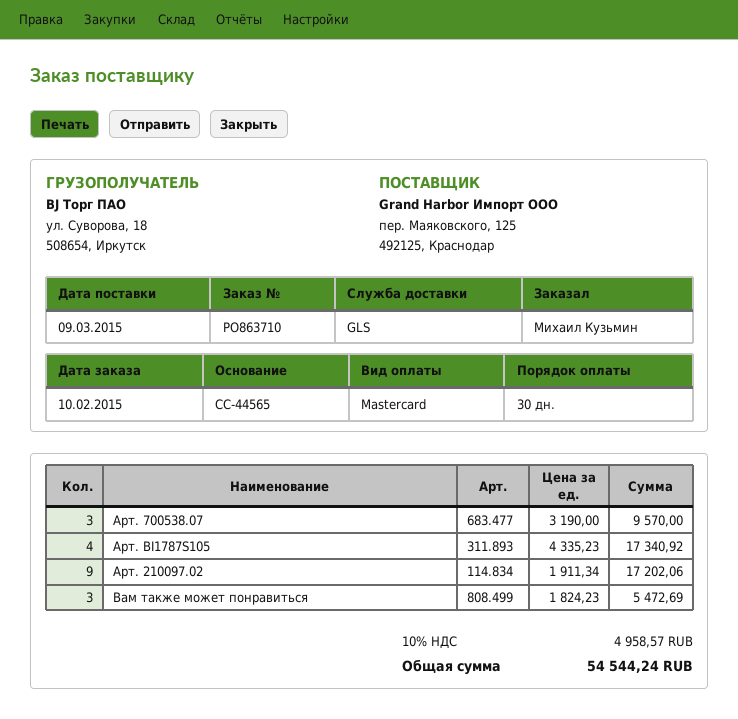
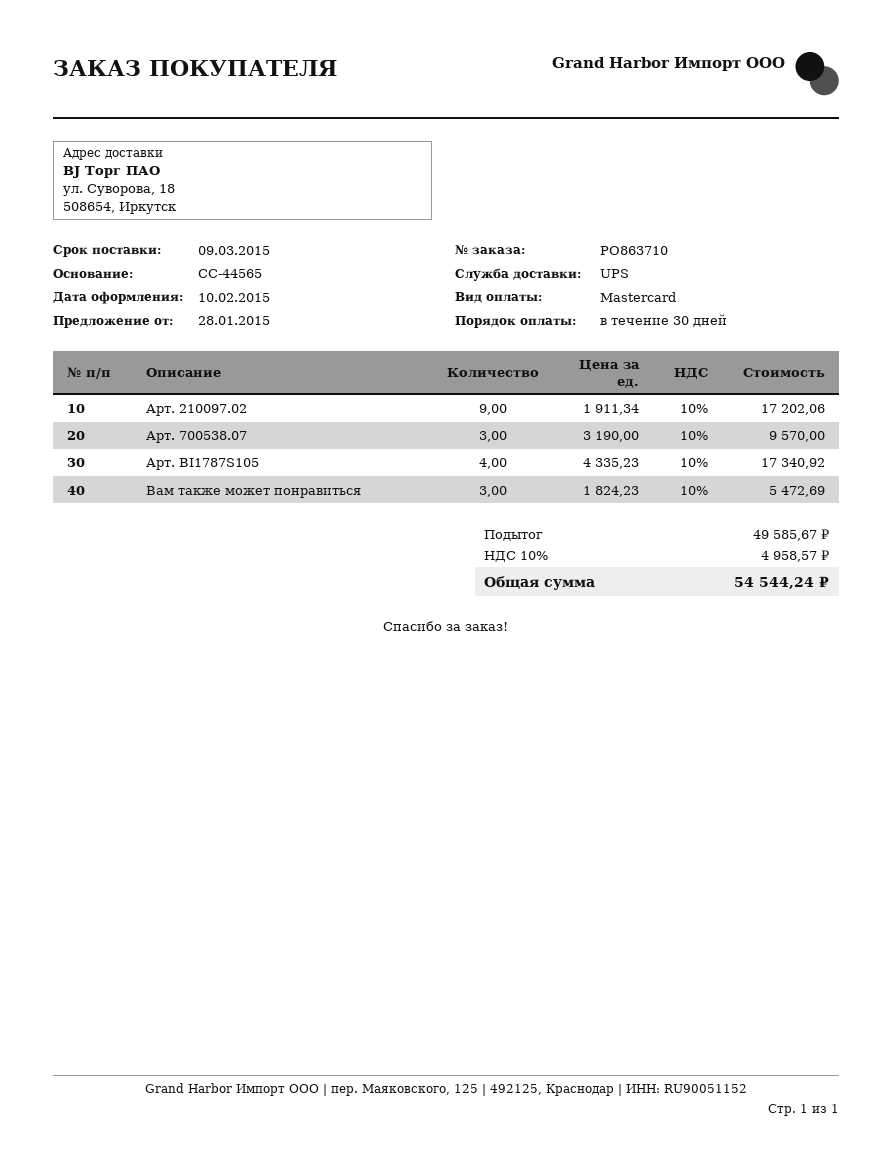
shipping method: GLS -> UPS

